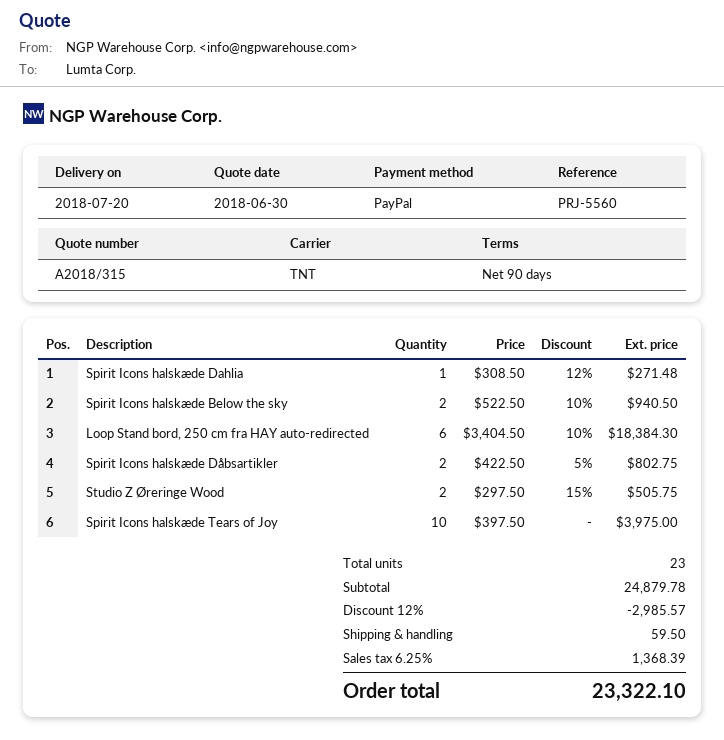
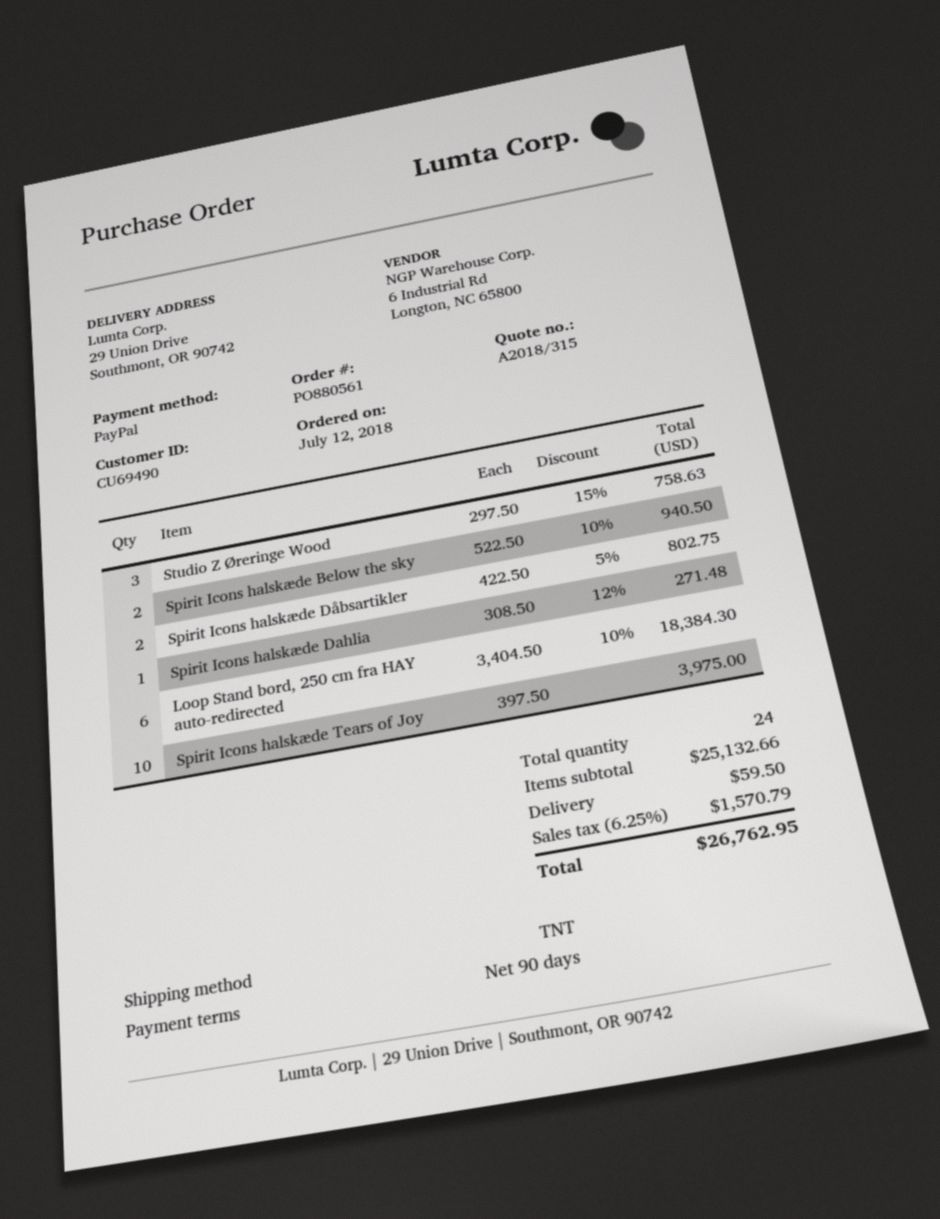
Studio Z Øreringe Wood: 2 x 297.50 - 15% = 505.75 -> 3 x 297.50 - 15% = 758.63
total quantity: 23 -> 24
subtotal: 24879.78 -> 25132.66
discount: 12% = 2985.57 -> none
tax: 6.25% = 1368.39 -> 6.25% = 1570.79
total: 23322.10 -> 26762.95

